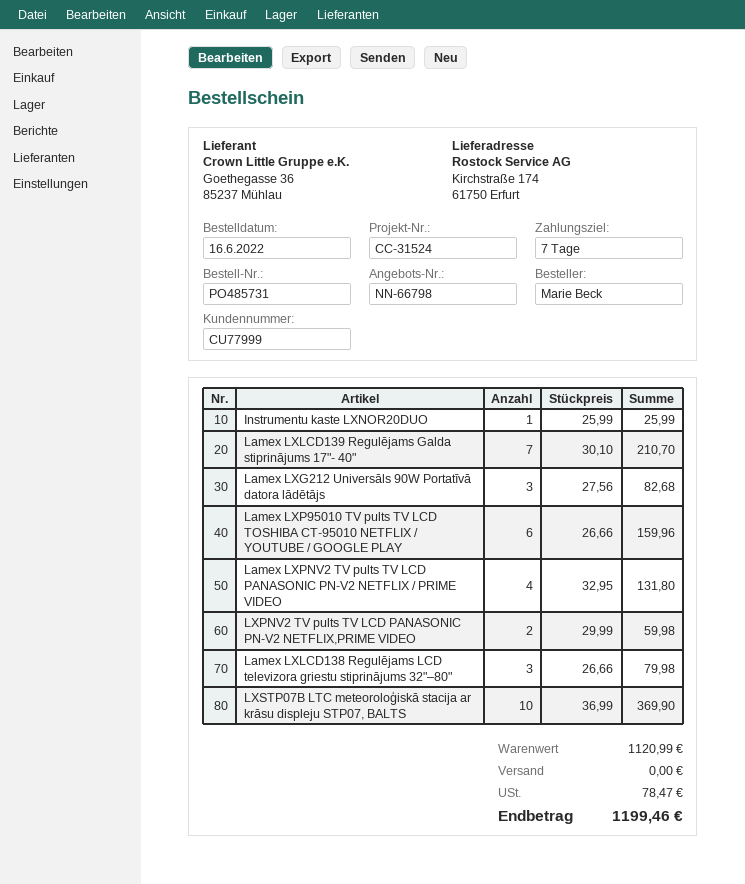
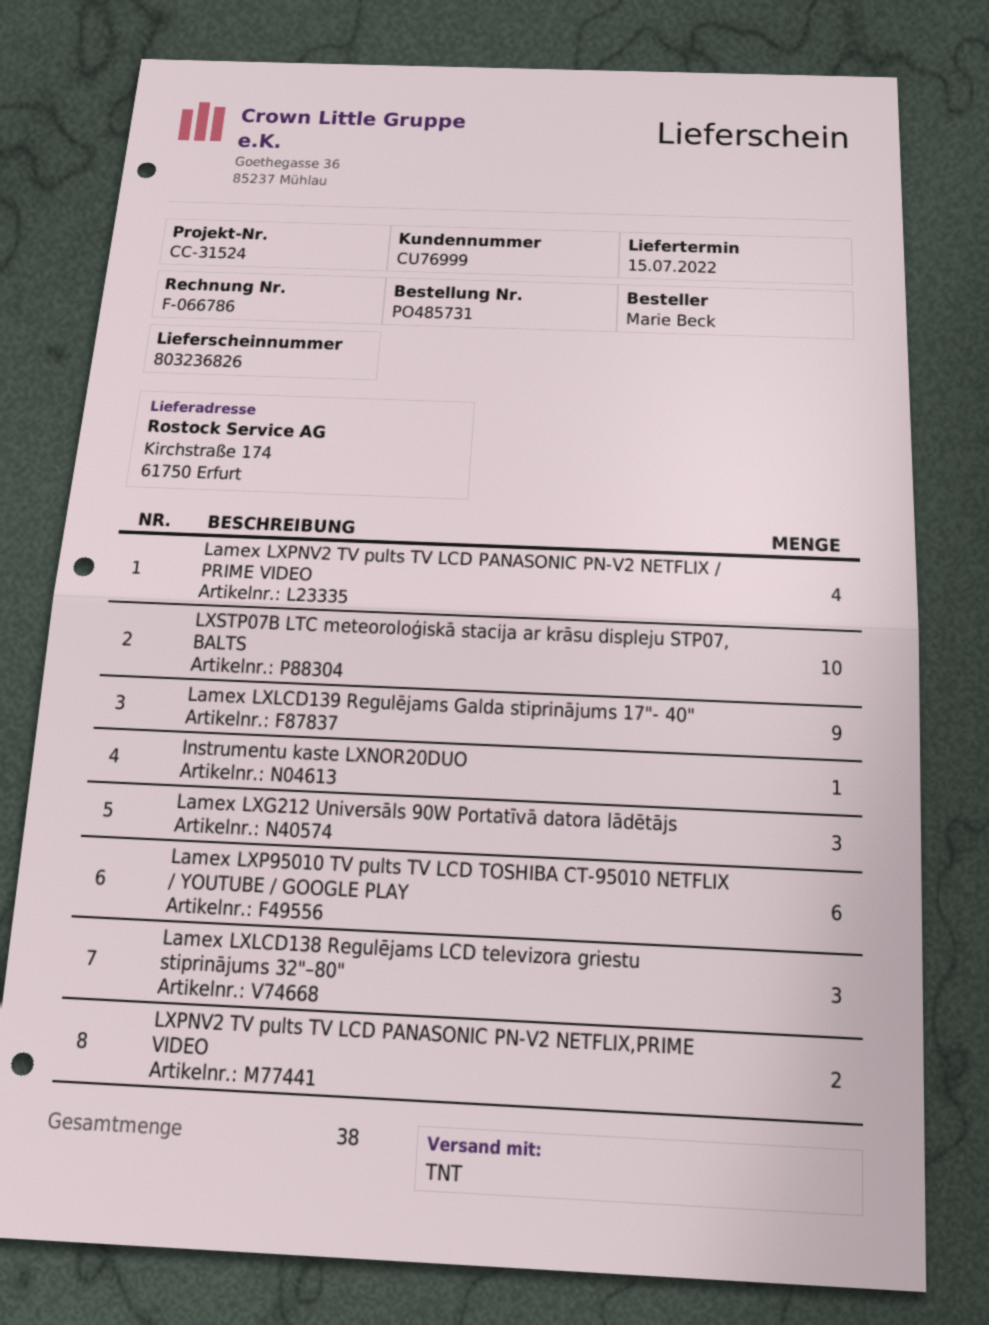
customer number: CU77999 -> CU76999
Lamex LXLCD139 Regulējams Galda stiprinājums 17"- 40": 7 -> 9

